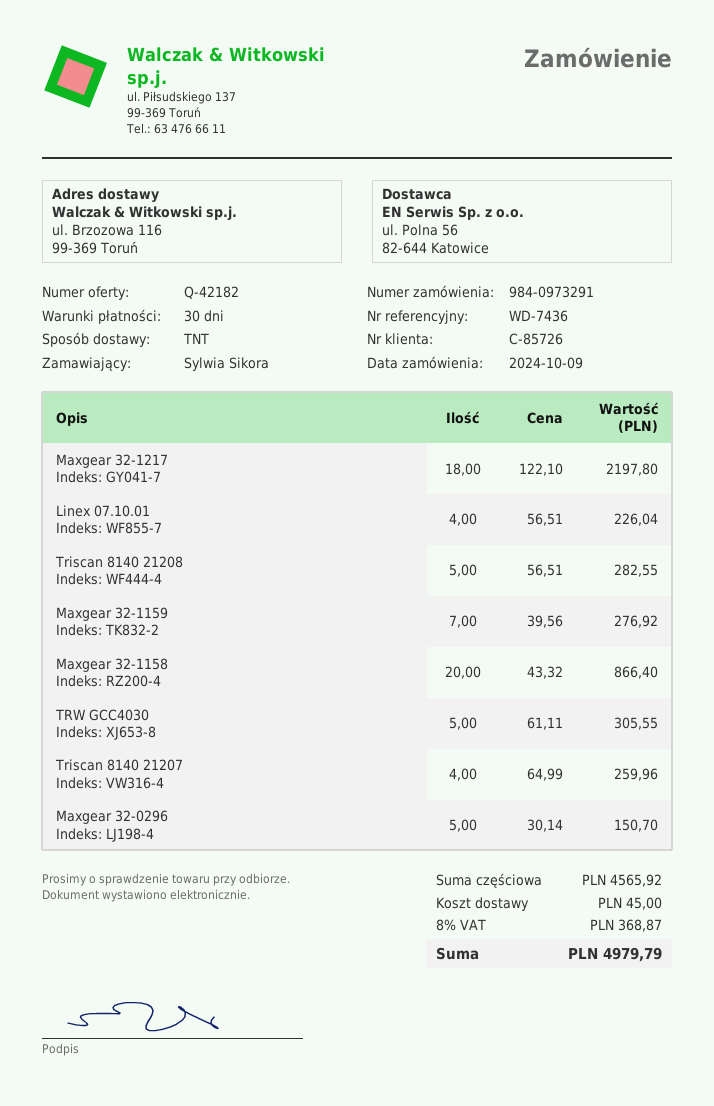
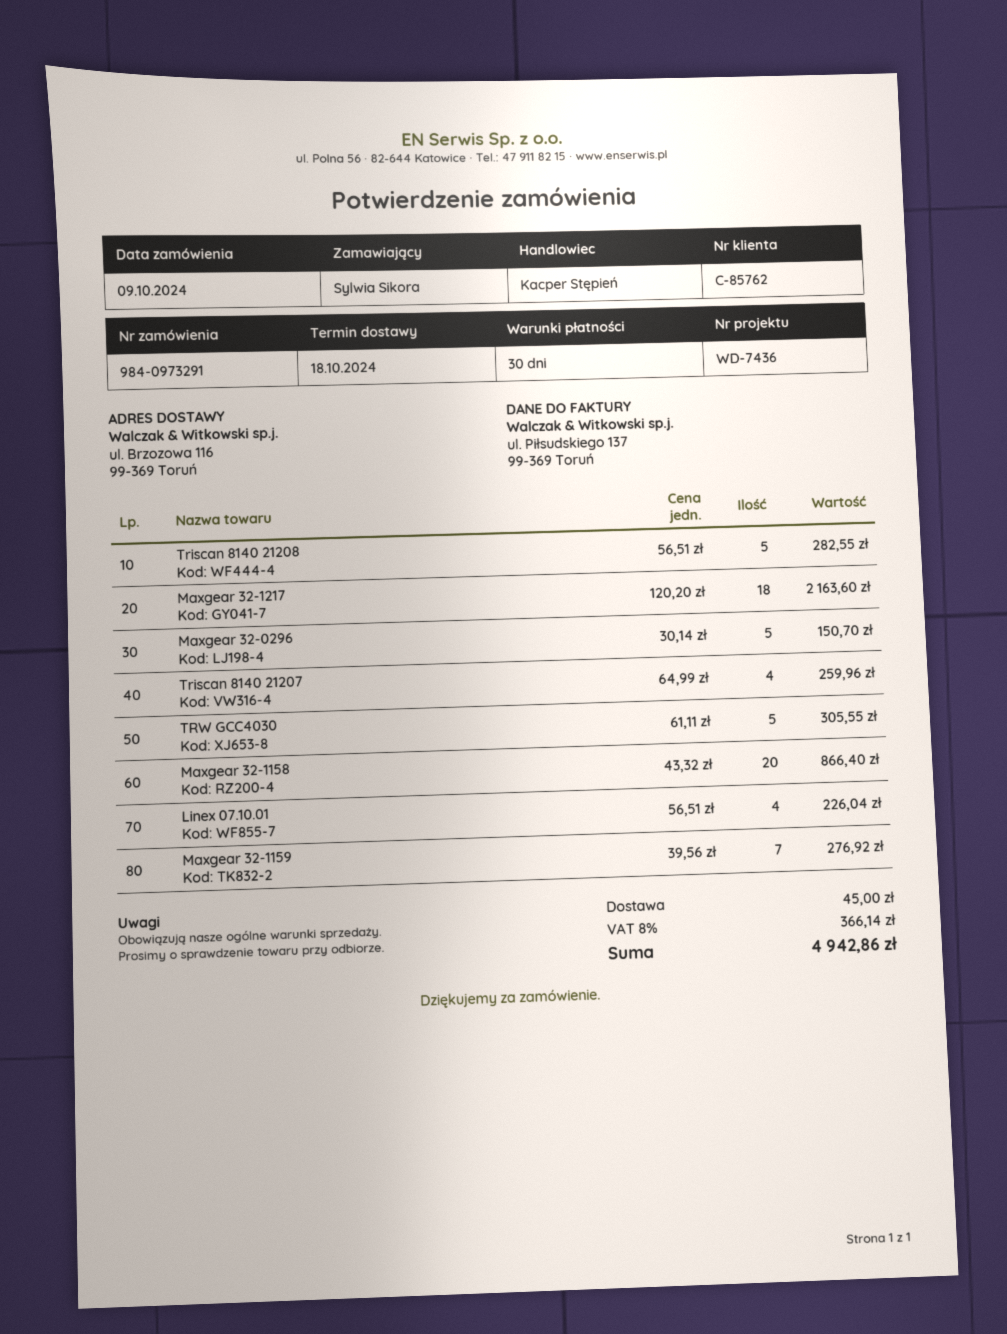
customer number: C-85726 -> C-85762
Maxgear 32-1217: 18 x 122.10 = 2197.80 -> 18 x 120.20 = 2163.60
tax: 8% = 368.87 -> 8% = 366.14
total: 4979.79 -> 4942.86

